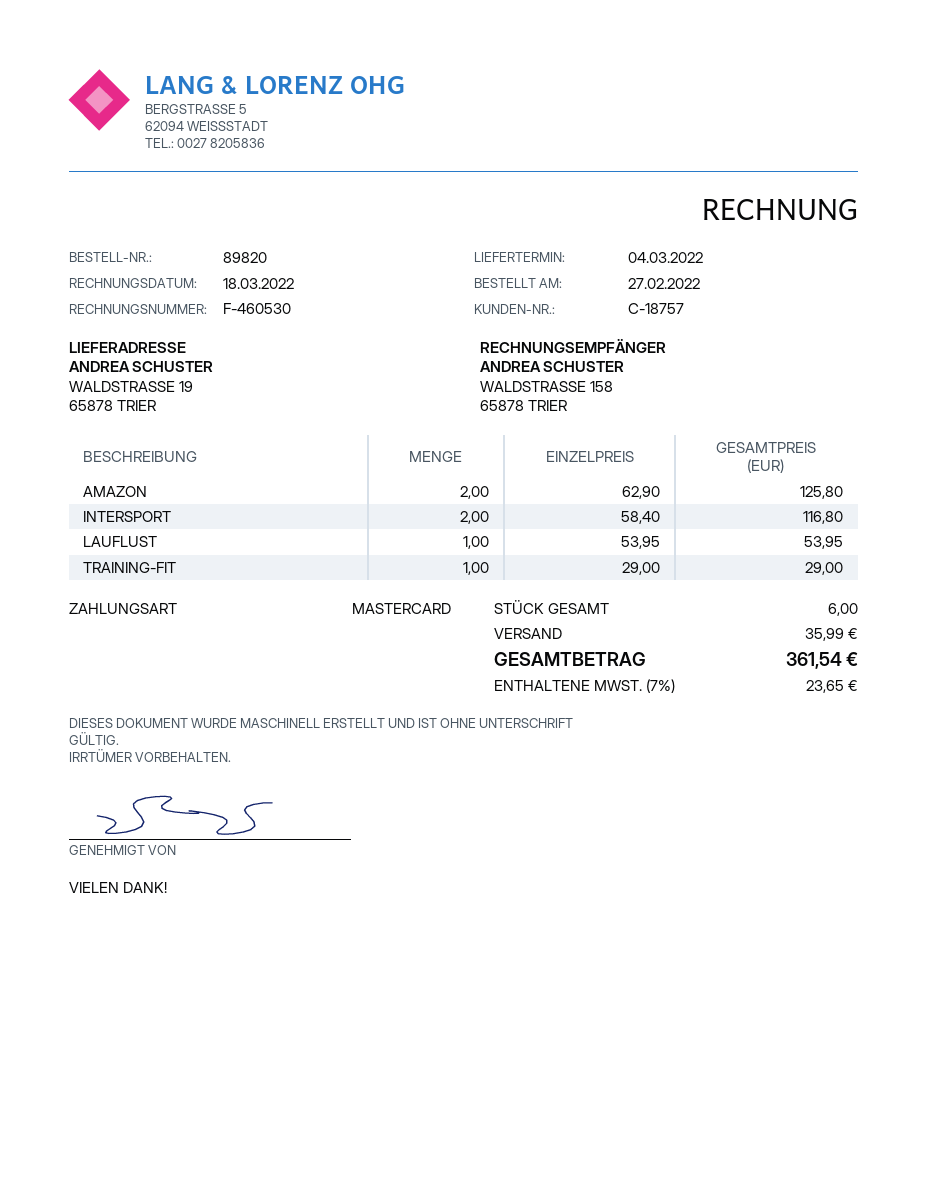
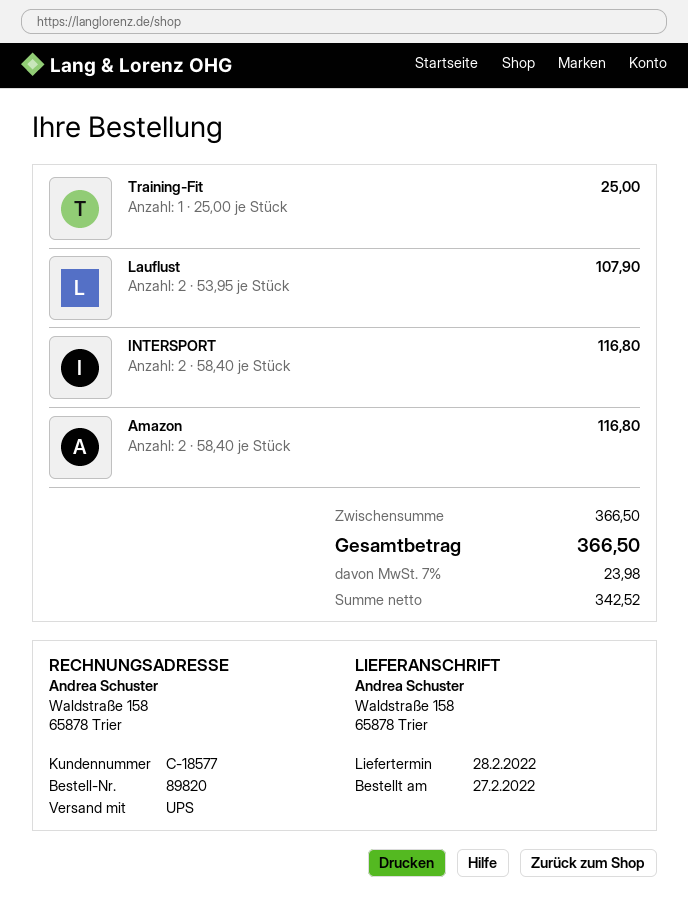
delivery date: 2022-03-04 -> 2022-02-28
customer number: C-18757 -> C-18577
ship to: WALDSTRASSE 19, 65878 TRIER -> Waldstraße 158, 65878 Trier
AMAZON: 2 x 62.90 = 125.80 -> 2 x 58.40 = 116.80
LAUFLUST: 1 x 53.95 = 53.95 -> 2 x 53.95 = 107.90
TRAINING-FIT: 1 x 29.00 = 29.00 -> 1 x 25.00 = 25.00
shipping: 35.99 -> none
tax: 7% = 23.65 -> 7% = 23.98
total: 361.54 -> 366.50

